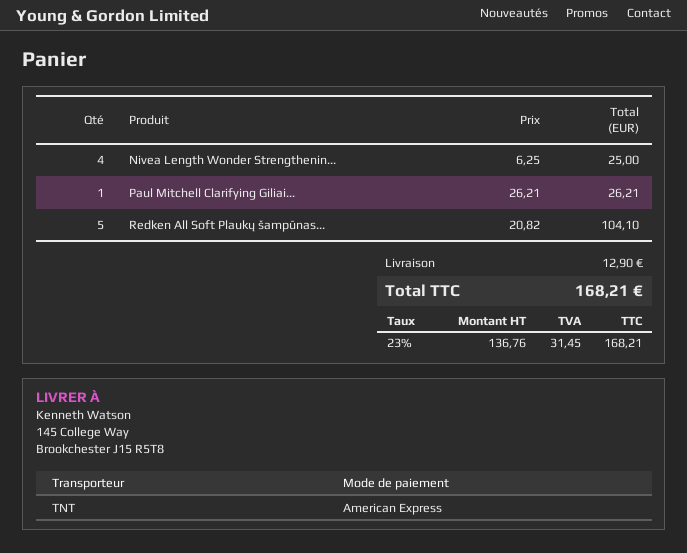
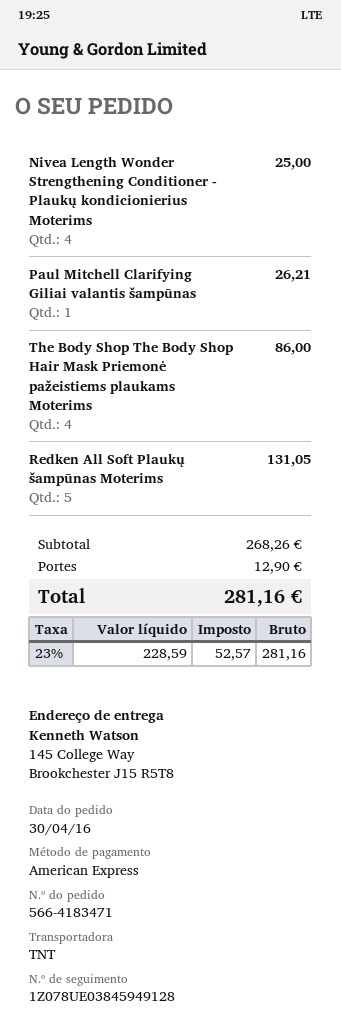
Redken All Soft Plaukų šampūnas...: 5 for 104.10 -> 5 for 131.05
The Body Shop The Body Shop Hair Mask Priemonė pažeistiems plaukams Moterims: none -> 4 for 86.00
net: 136.76 -> 228.59
tax: 23% = 31.45 -> 23% = 52.57
total: 168.21 -> 281.16

